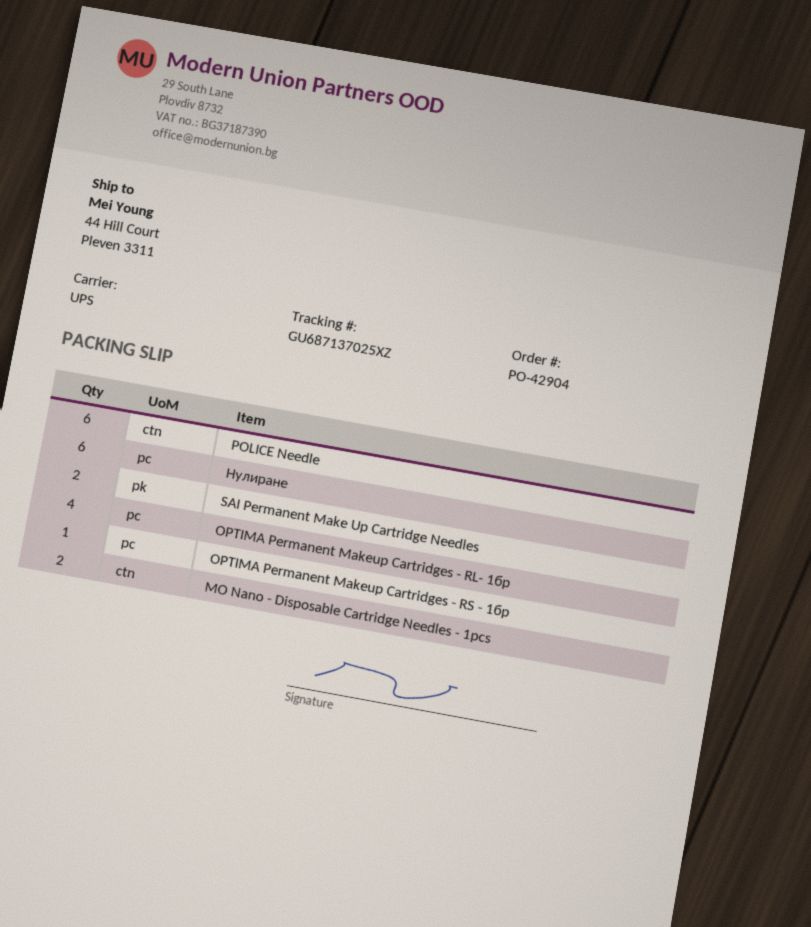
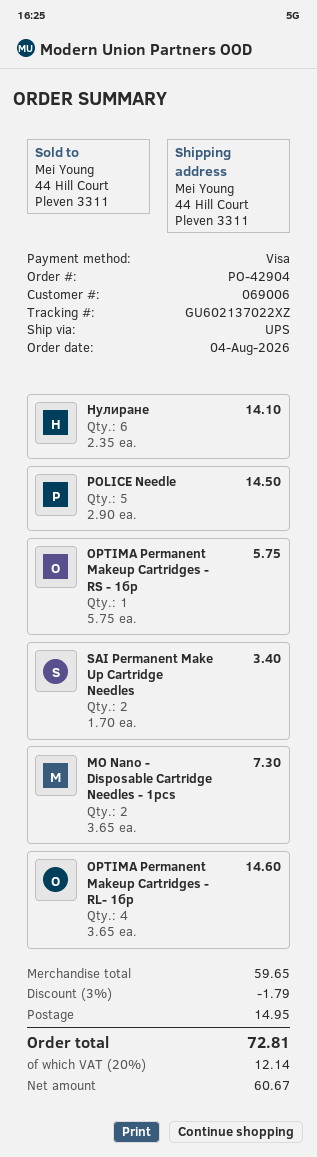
tracking number: GU687137025XZ -> GU602137022XZ
POLICE Needle: 6 -> 5

